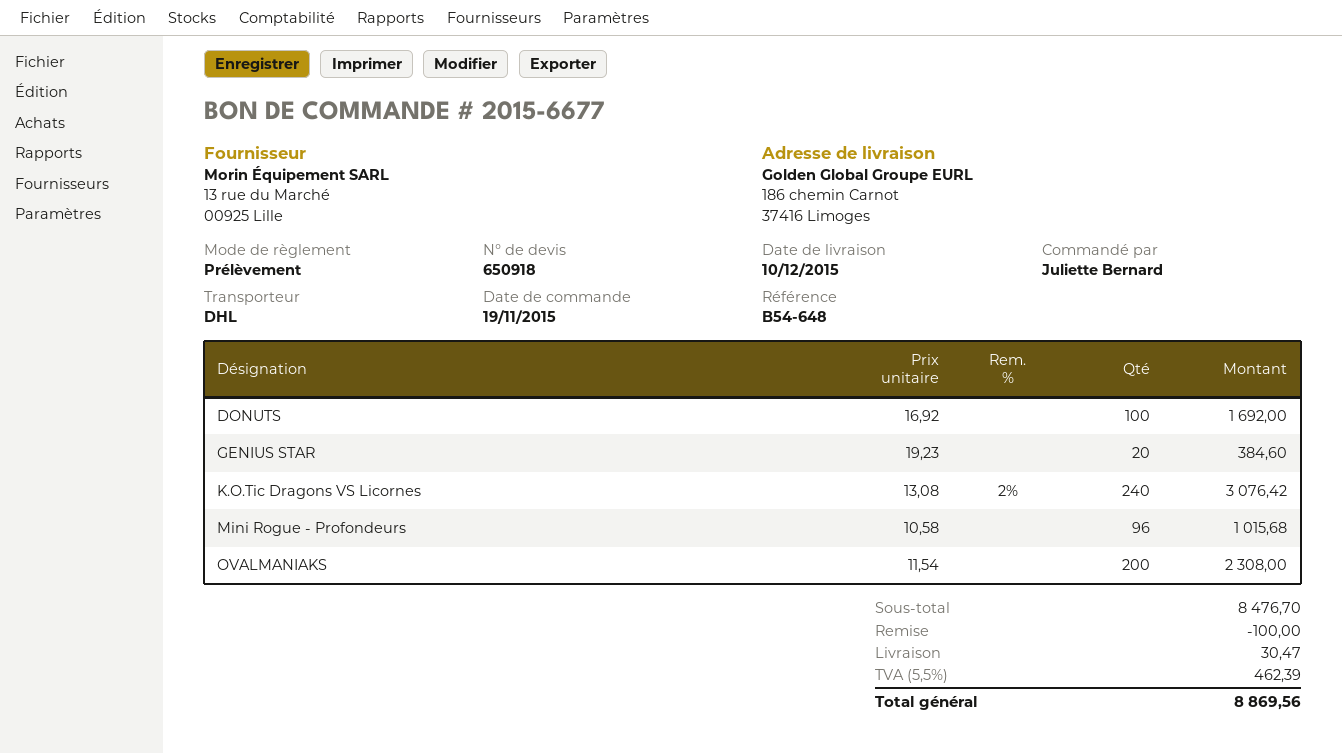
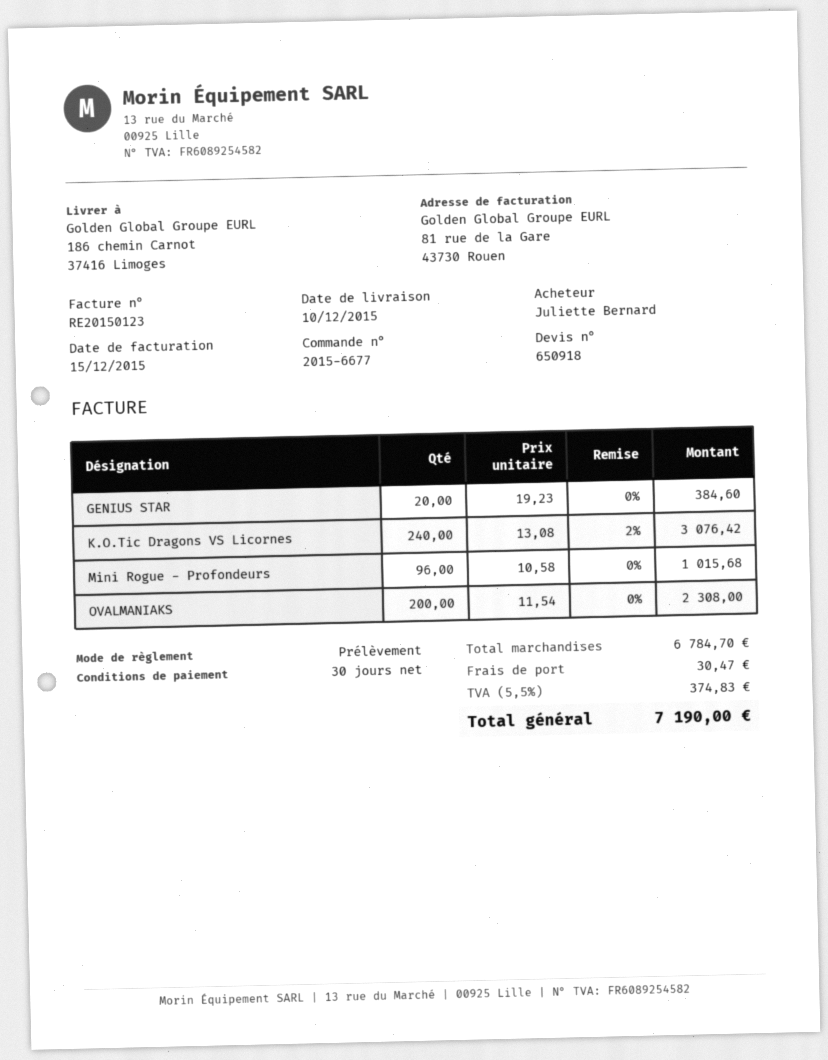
DONUTS: 100 x 16.92 = 1692.00 -> none
subtotal: 8476.70 -> 6784.70
discount: 100.00 -> none
tax: 5.5% = 462.39 -> 5.5% = 374.83
total: 8869.56 -> 7190.00

